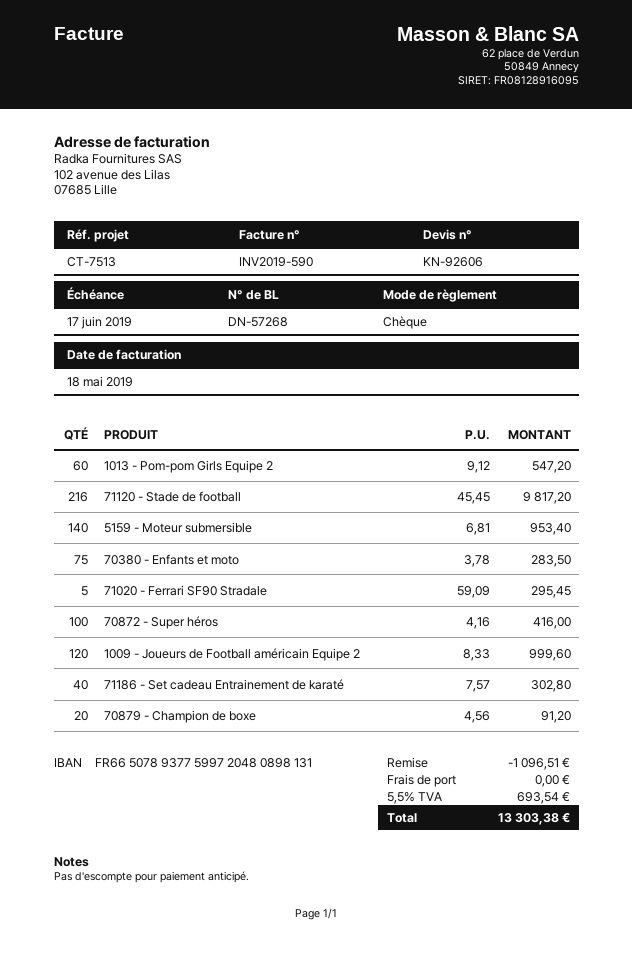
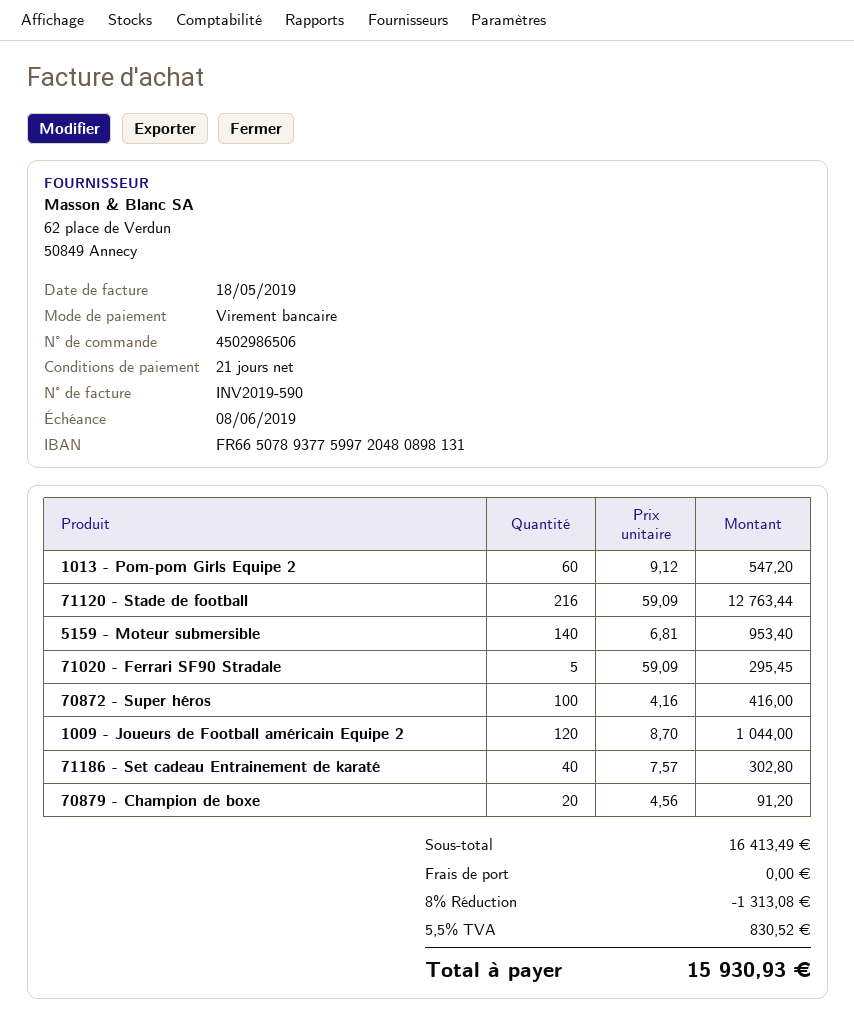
due date: 2019-06-17 -> 2019-06-08
payment method: cheque -> bank transfer
71120 - Stade de football: 216 x 45.45 = 9817.20 -> 216 x 59.09 = 12763.44
70380 - Enfants et moto: 75 x 3.78 = 283.50 -> none
1009 - Joueurs de Football américain Equipe 2: 120 x 8.33 = 999.60 -> 120 x 8.70 = 1044.00
discount: 1096.51 -> 1313.08
tax: 5.5% = 693.54 -> 5.5% = 830.52
total: 13303.38 -> 15930.93

